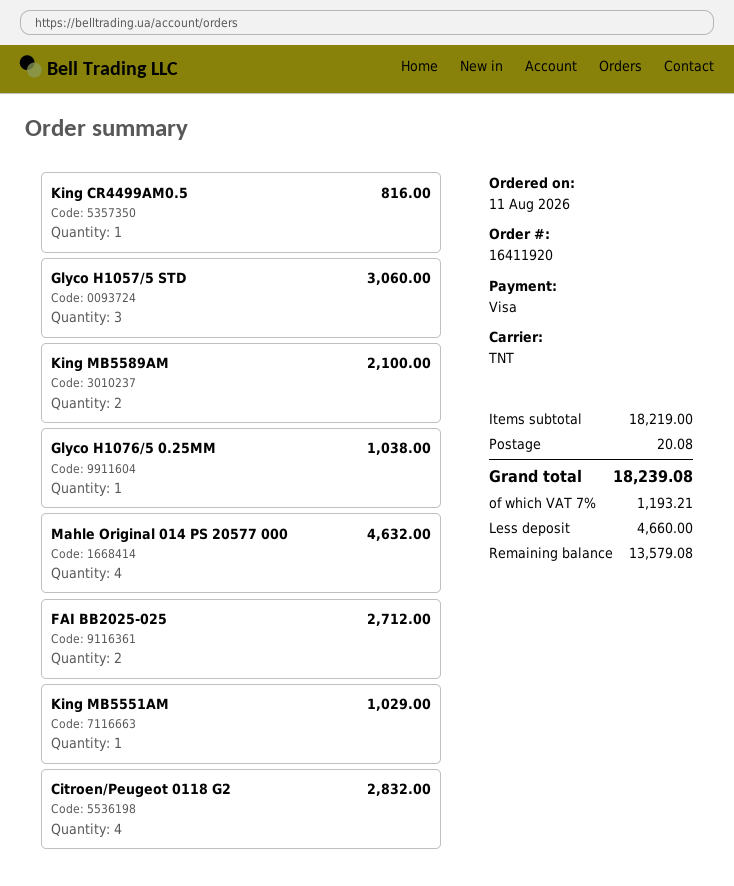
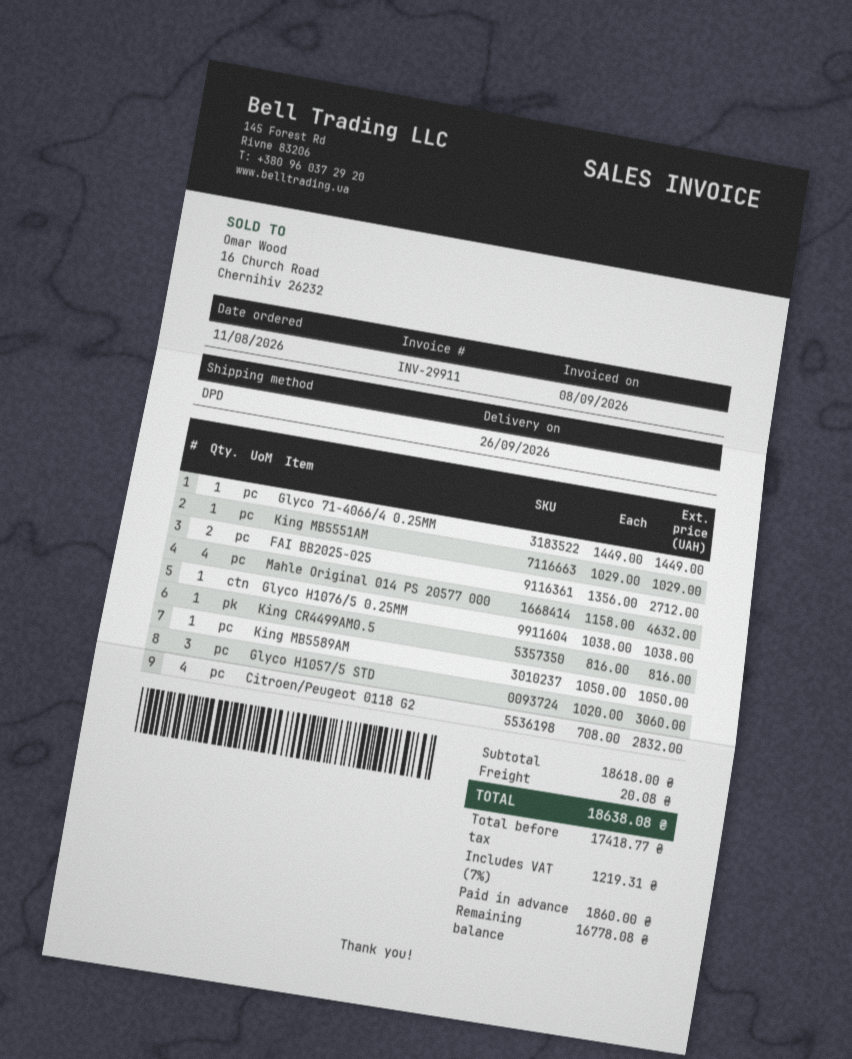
shipping method: TNT -> DPD
King MB5589AM: 2 for 2100.00 -> 1 for 1050.00
Glyco 71-4066/4 0.25MM: none -> 1 for 1449.00
subtotal: 18219.00 -> 18618.00
tax: 7% = 1193.21 -> 7% = 1219.31
total: 18239.08 -> 18638.08
deposit: 4660.00 -> 1860.00
balance: 13579.08 -> 16778.08

